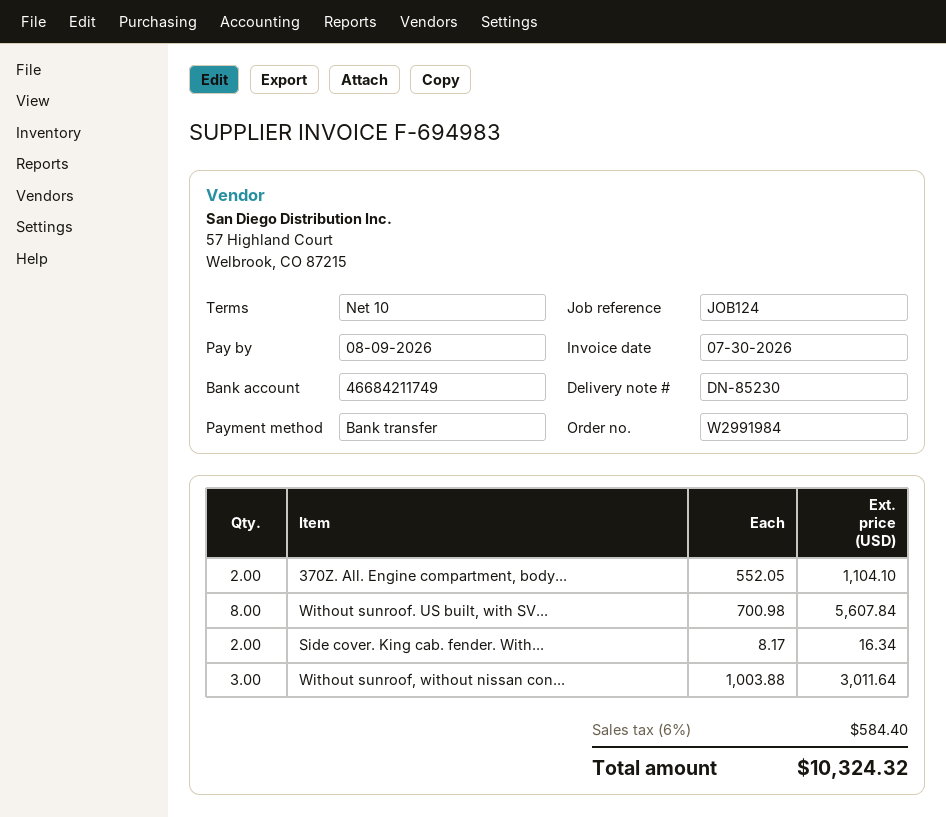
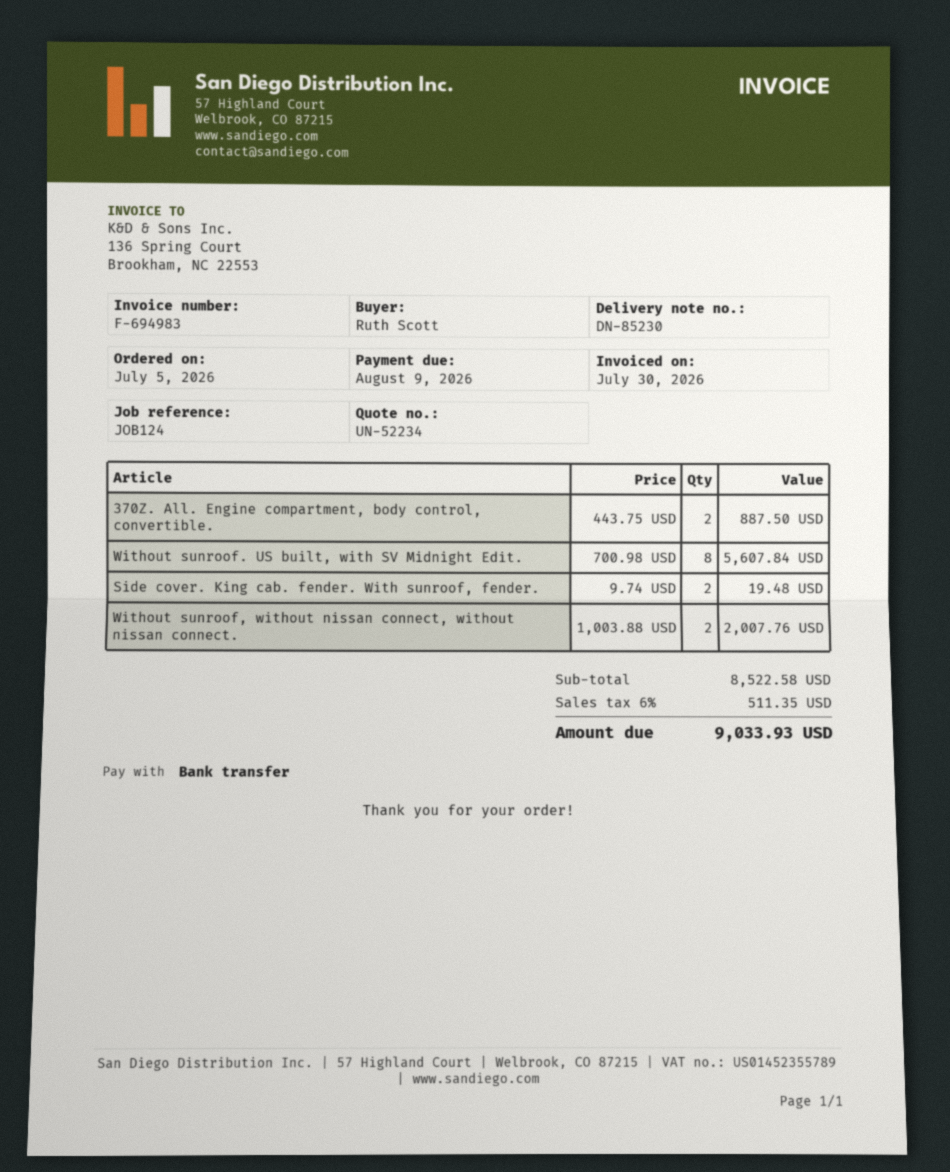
370Z. All. Engine compartment, body...: 2 x 552.05 = 1104.10 -> 2 x 443.75 = 887.50
Side cover. King cab. fender. With...: 2 x 8.17 = 16.34 -> 2 x 9.74 = 19.48
Without sunroof, without nissan con...: 3 x 1003.88 = 3011.64 -> 2 x 1003.88 = 2007.76
tax: 6% = 584.40 -> 6% = 511.35
total: 10324.32 -> 9033.93

